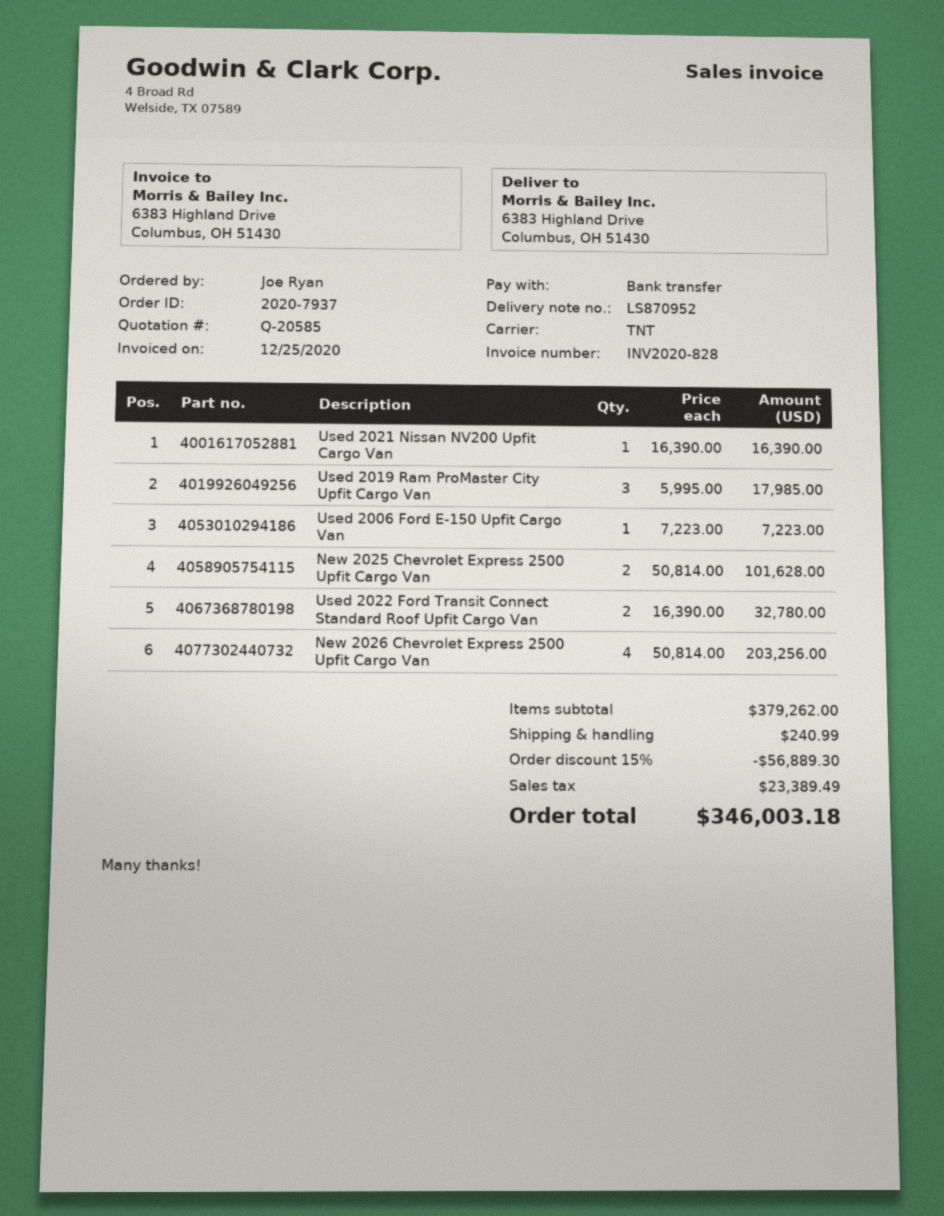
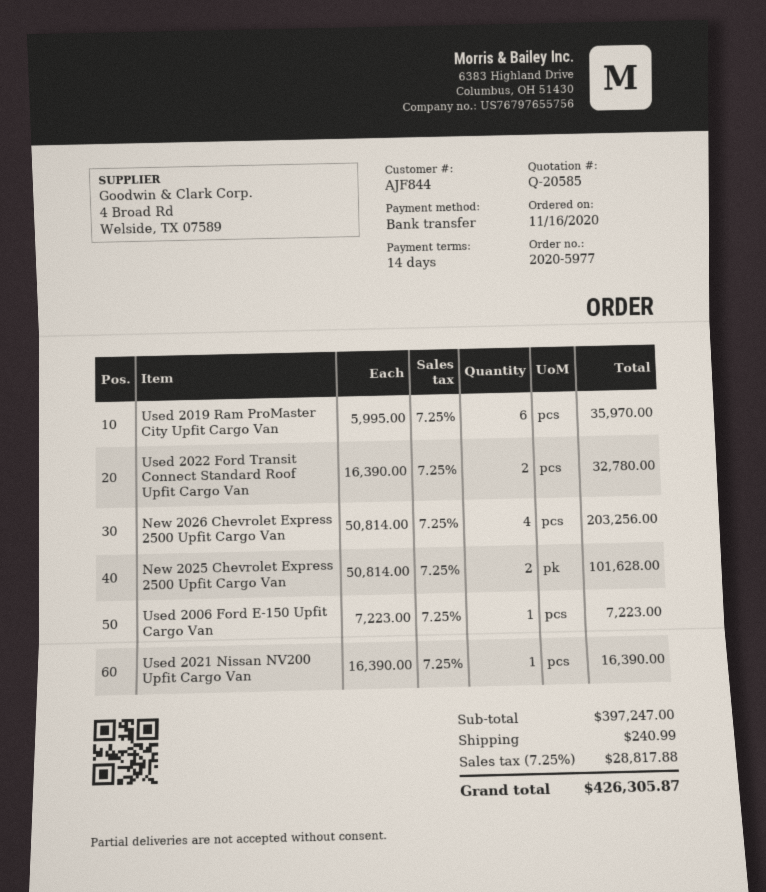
order number: 2020-7937 -> 2020-5977
Used 2019 Ram ProMaster City Upfit Cargo Van: 3 x 5995.00 = 17985.00 -> 6 x 5995.00 = 35970.00
subtotal: 379262.00 -> 397247.00
discount: 15% = 56889.30 -> none
tax: 23389.49 -> 28817.88
total: 346003.18 -> 426305.87

